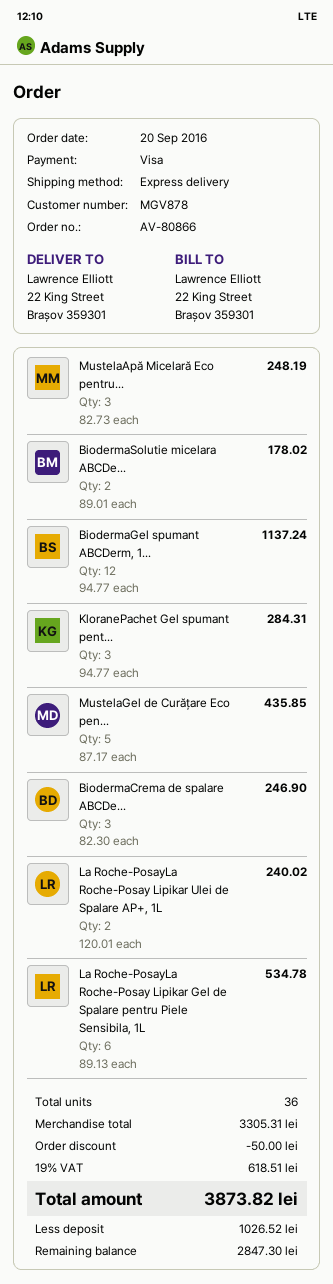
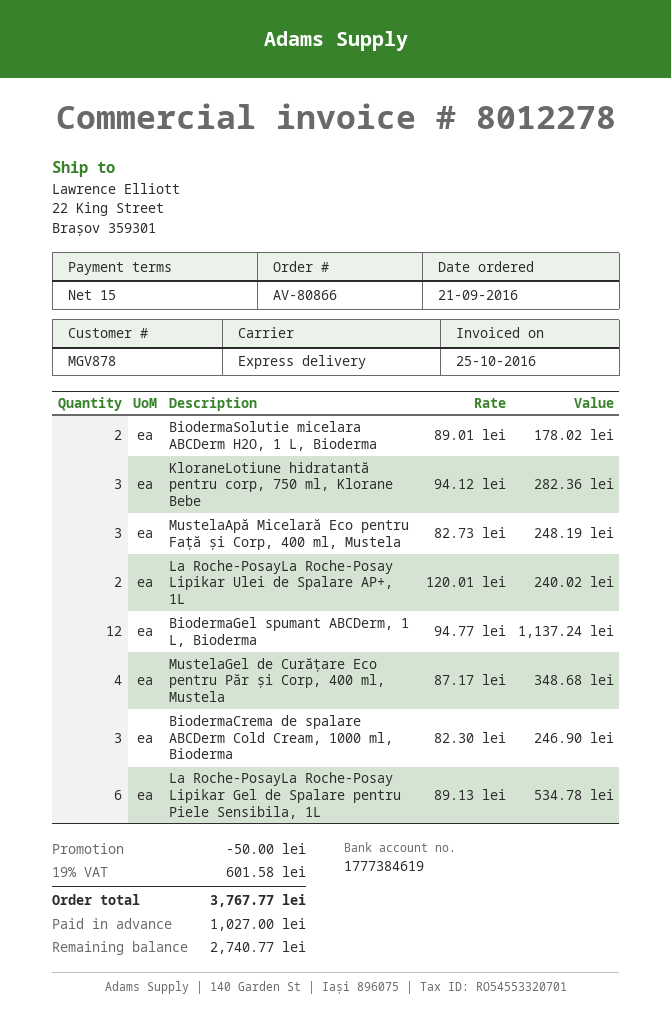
order date: 2016-09-20 -> 2016-09-21
KloranePachet Gel spumant pent...: 3 x 94.77 = 284.31 -> none
MustelaGel de Curățare Eco pen...: 5 x 87.17 = 435.85 -> 4 x 87.17 = 348.68
KloraneLotiune hidratantă pentru corp, 750 ml, Klorane Bebe: none -> 3 x 94.12 = 282.36
tax: 19% = 618.51 -> 19% = 601.58
total: 3873.82 -> 3767.77
deposit: 1026.52 -> 1027.00
balance: 2847.30 -> 2740.77

